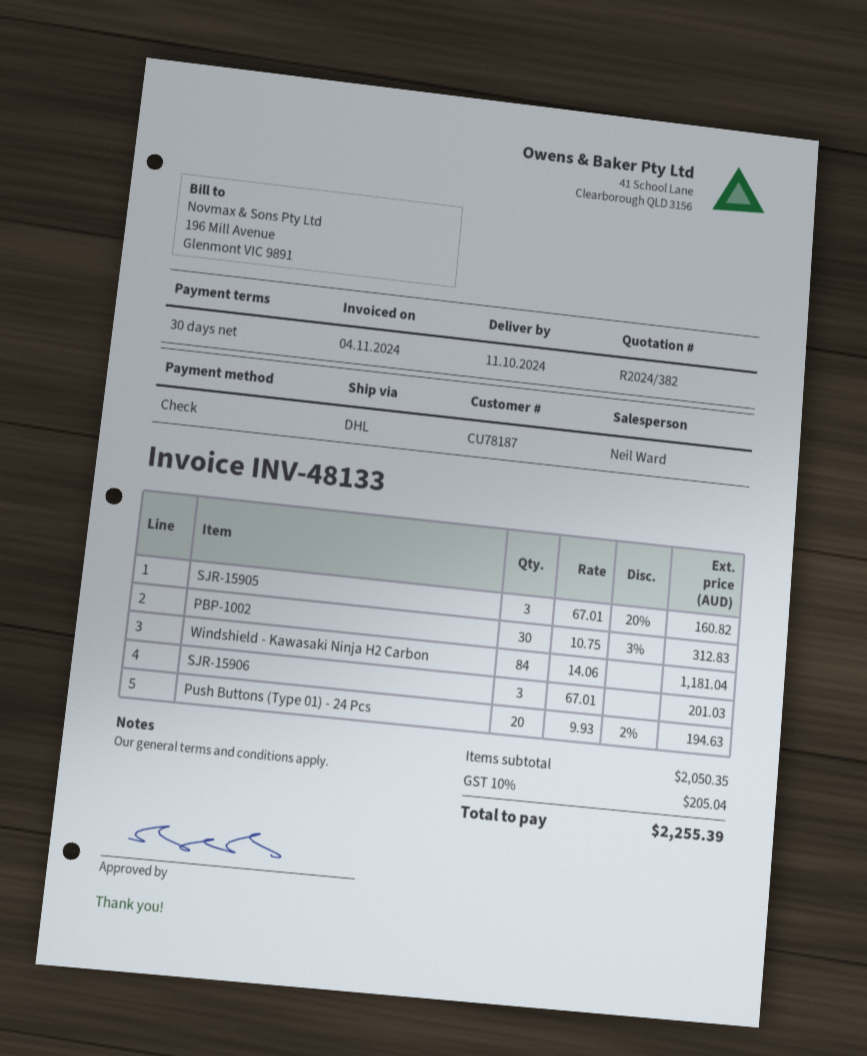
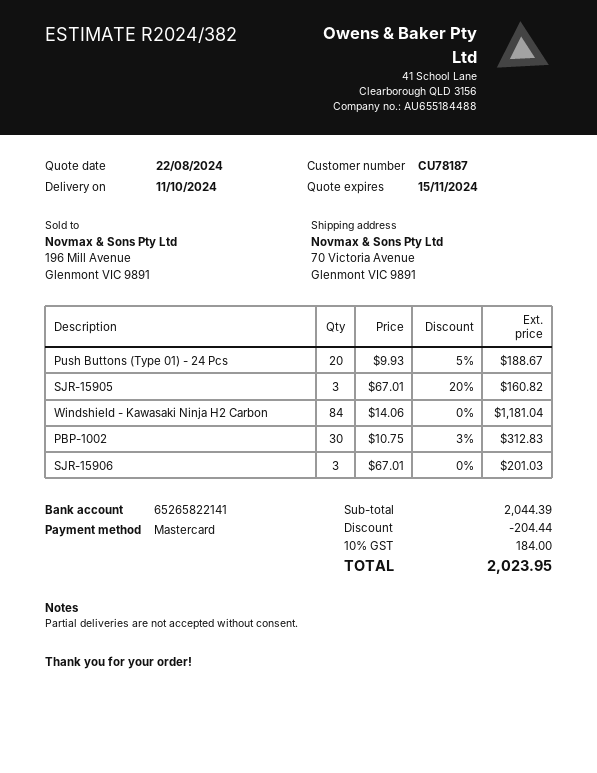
payment method: cheque -> Mastercard
Push Buttons (Type 01) - 24 Pcs: 20 x 9.93 - 2% = 194.63 -> 20 x 9.93 - 5% = 188.67
subtotal: 2050.35 -> 2044.39
discount: none -> 204.44
tax: 10% = 205.04 -> 10% = 184.00
total: 2255.39 -> 2023.95

